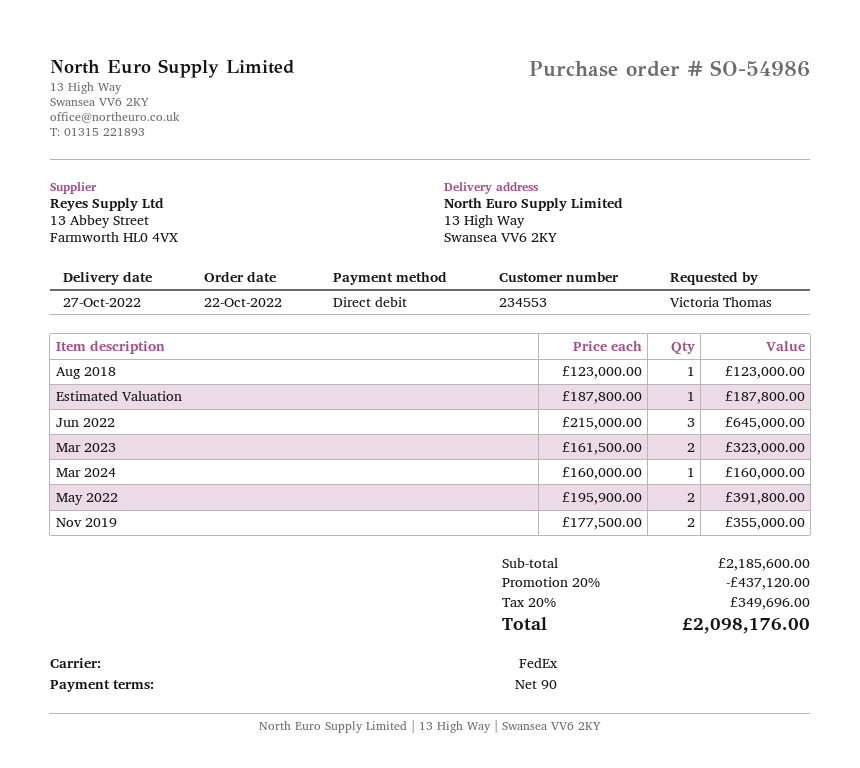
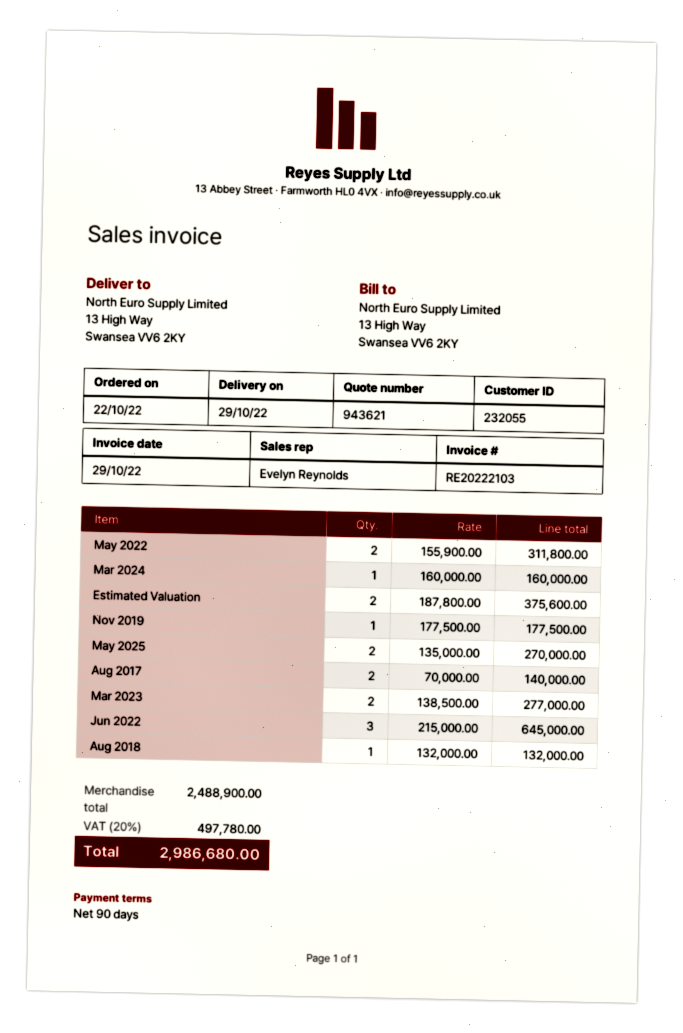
delivery date: 2022-10-27 -> 2022-10-29
customer number: 234553 -> 232055
Aug 2018: 1 x 123000.00 = 123000.00 -> 1 x 132000.00 = 132000.00
Estimated Valuation: 1 x 187800.00 = 187800.00 -> 2 x 187800.00 = 375600.00
Mar 2023: 2 x 161500.00 = 323000.00 -> 2 x 138500.00 = 277000.00
May 2022: 2 x 195900.00 = 391800.00 -> 2 x 155900.00 = 311800.00
Nov 2019: 2 x 177500.00 = 355000.00 -> 1 x 177500.00 = 177500.00
May 2025: none -> 2 x 135000.00 = 270000.00
Aug 2017: none -> 2 x 70000.00 = 140000.00
subtotal: 2185600.00 -> 2488900.00
discount: 20% = 437120.00 -> none
tax: 20% = 349696.00 -> 20% = 497780.00
total: 2098176.00 -> 2986680.00

